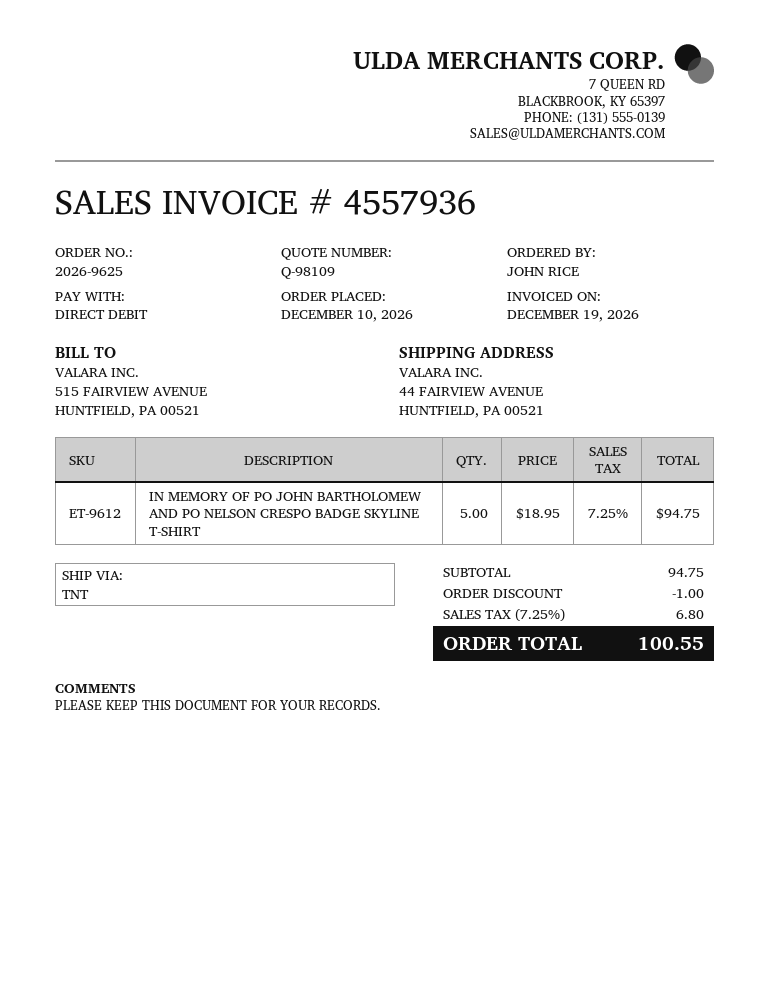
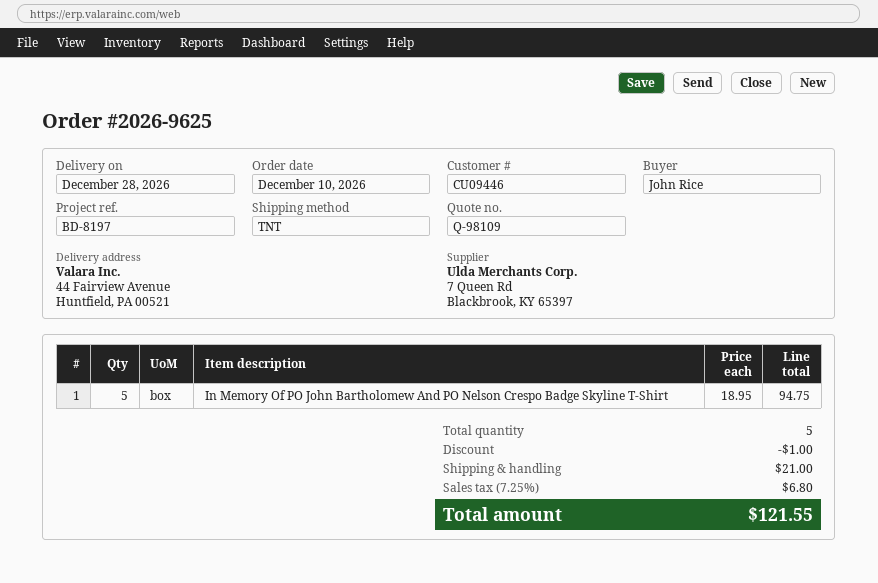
shipping: none -> 21.00
total: 100.55 -> 121.55

